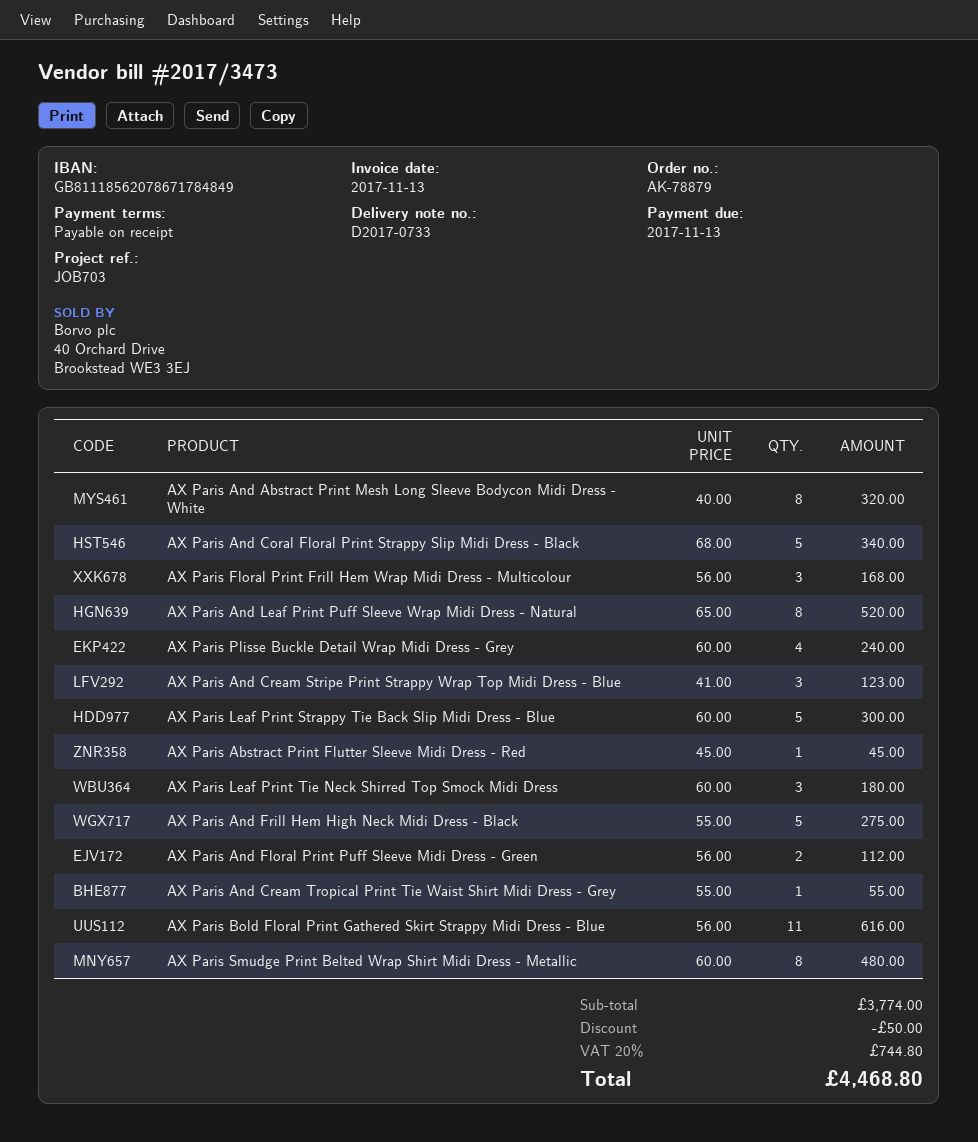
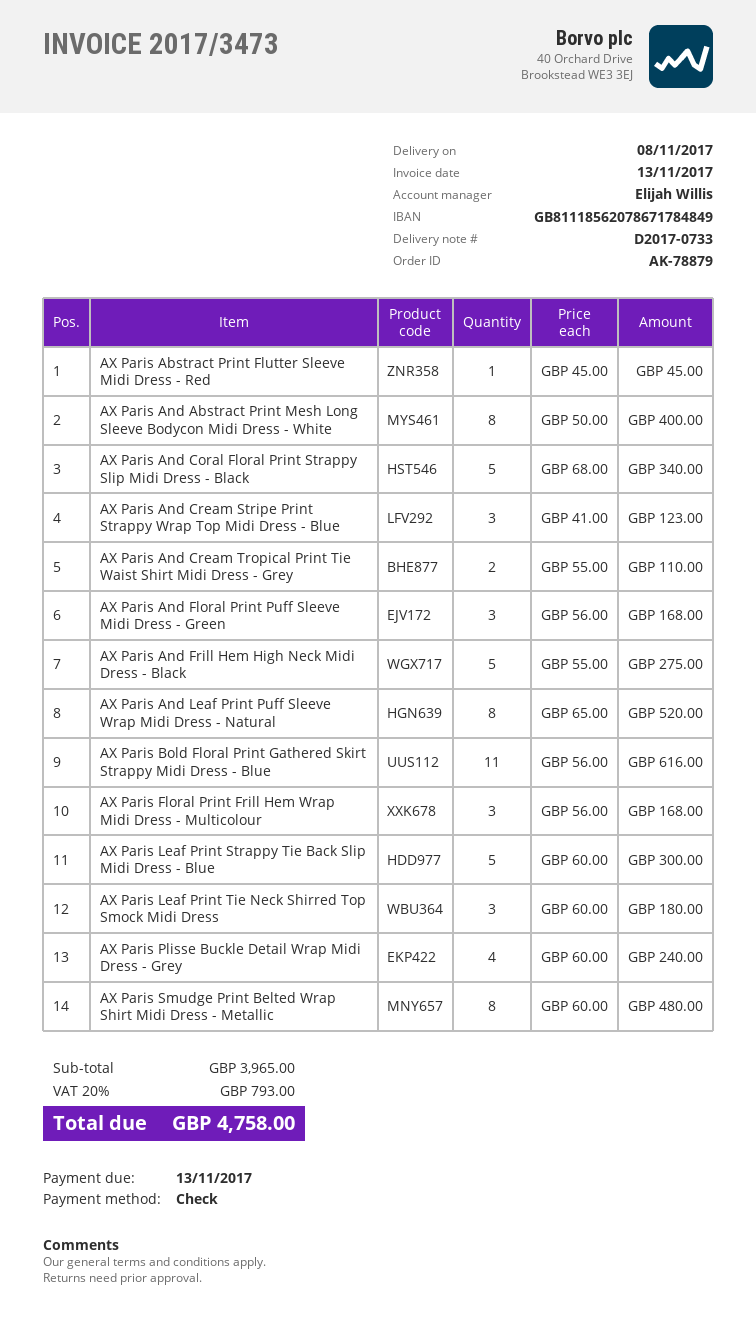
AX Paris And Abstract Print Mesh Long Sleeve Bodycon Midi Dress - White: 8 x 40.00 = 320.00 -> 8 x 50.00 = 400.00
AX Paris And Floral Print Puff Sleeve Midi Dress - Green: 2 x 56.00 = 112.00 -> 3 x 56.00 = 168.00
AX Paris And Cream Tropical Print Tie Waist Shirt Midi Dress - Grey: 1 x 55.00 = 55.00 -> 2 x 55.00 = 110.00
subtotal: 3774.00 -> 3965.00
discount: 50.00 -> none
tax: 20% = 744.80 -> 20% = 793.00
total: 4468.80 -> 4758.00

